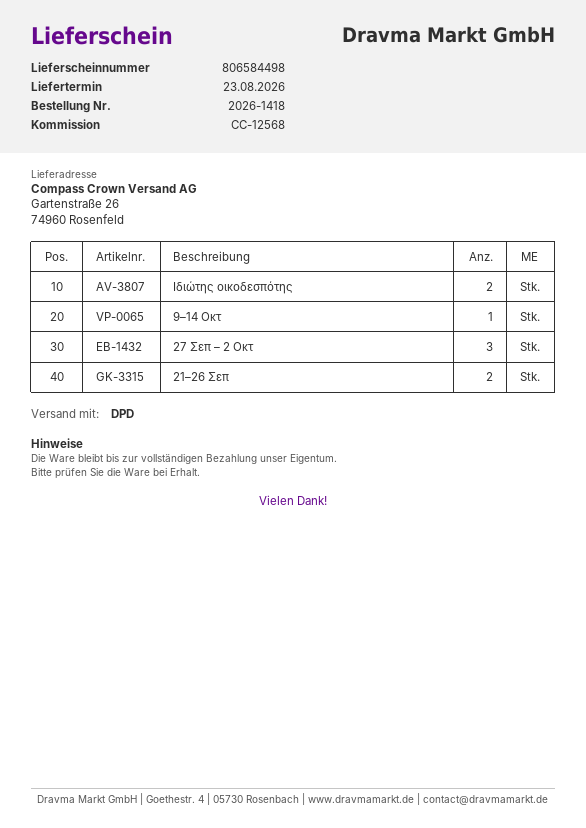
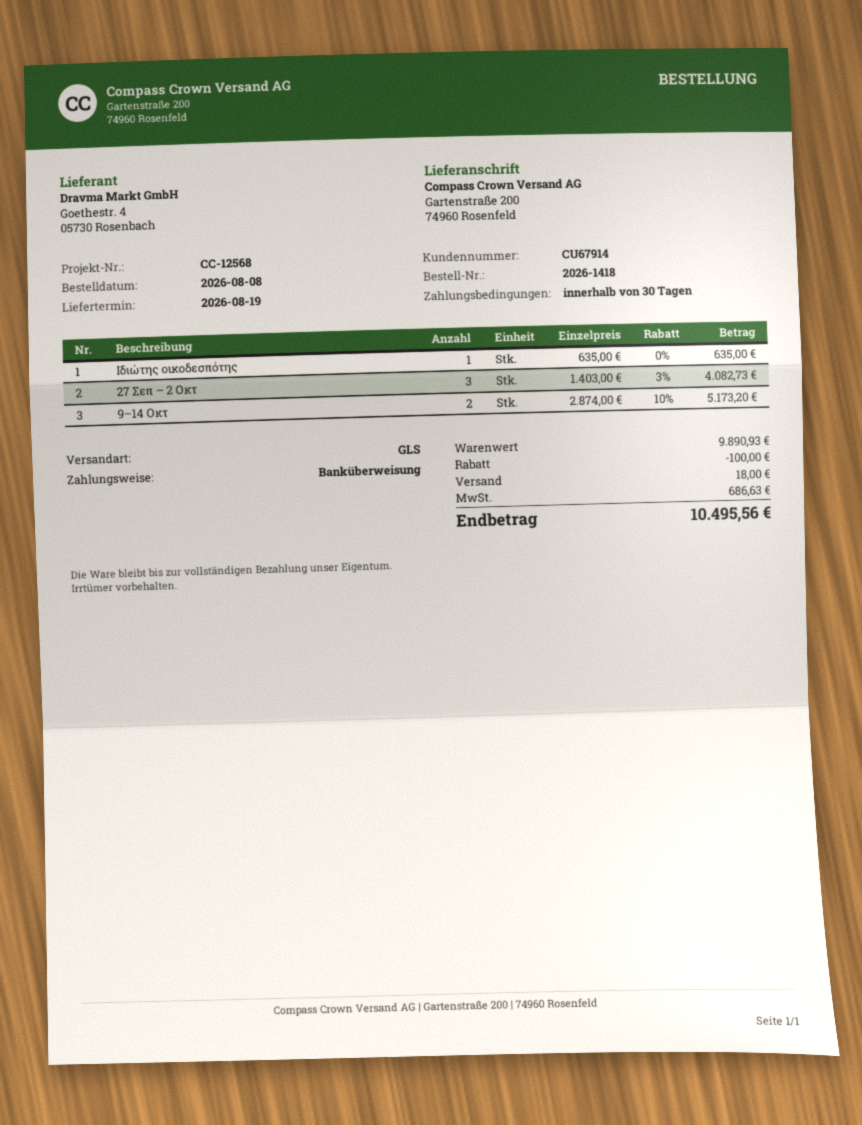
delivery date: 2026-08-23 -> 2026-08-19
shipping method: DPD -> GLS
ship to: Gartenstraße 26, 74960 Rosenfeld -> Gartenstraße 200, 74960 Rosenfeld
Ιδιώτης οικοδεσπότης: 2 -> 1
9–14 Οκτ: 1 -> 2
21–26 Σεπ: 2 -> none

